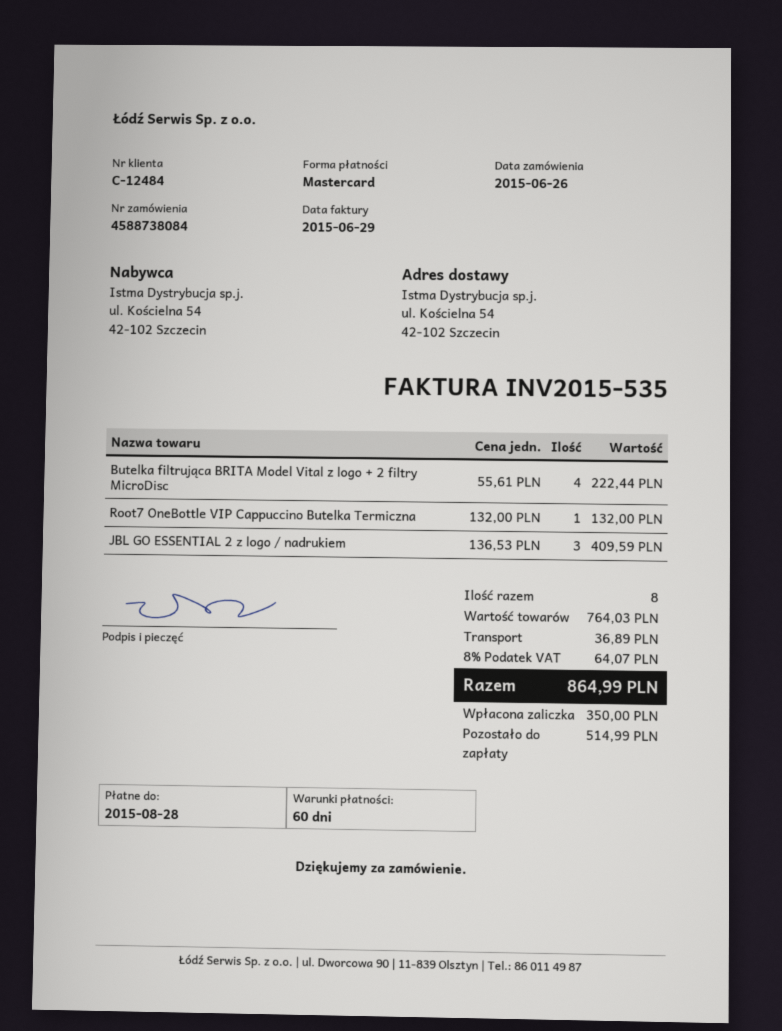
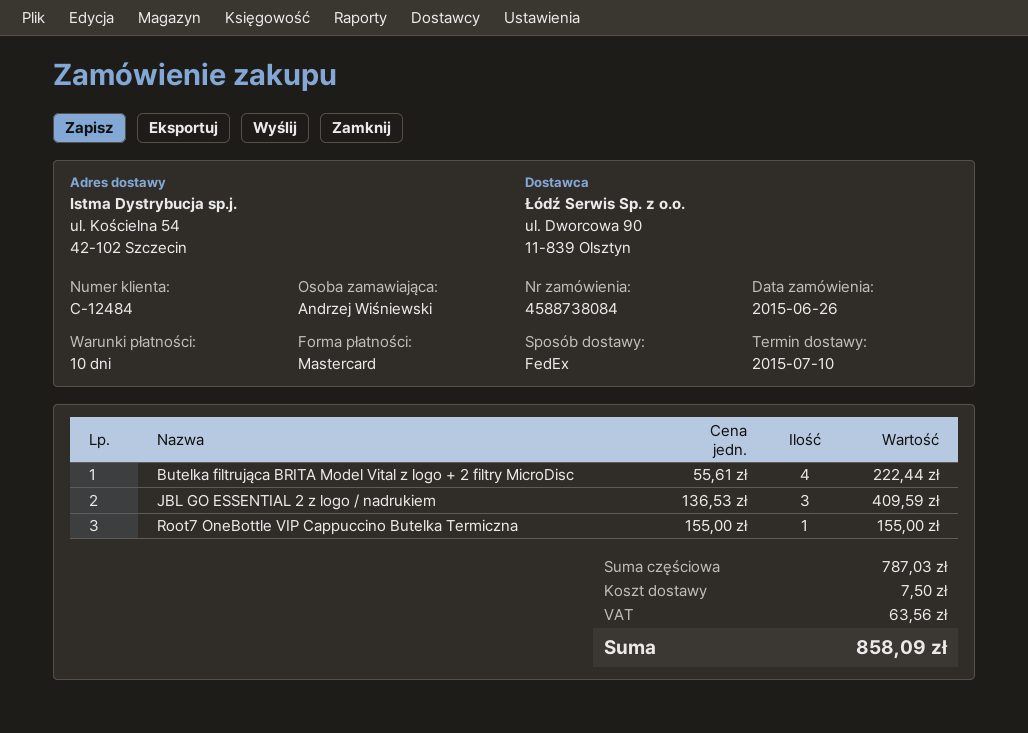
payment terms: 60 days -> 10 days
Root7 OneBottle VIP Cappuccino Butelka Termiczna: 1 x 132.00 = 132.00 -> 1 x 155.00 = 155.00
subtotal: 764.03 -> 787.03
shipping: 36.89 -> 7.50
tax: 64.07 -> 63.56
total: 864.99 -> 858.09

